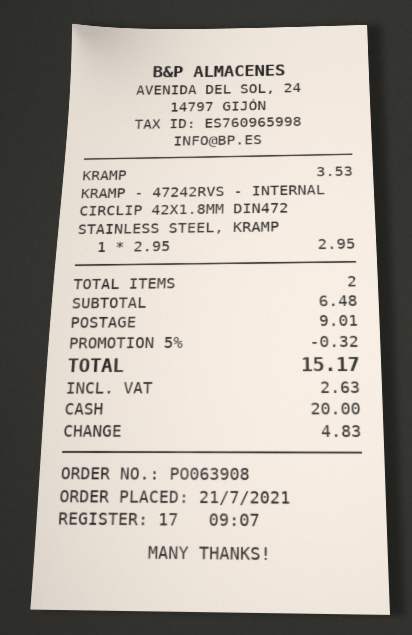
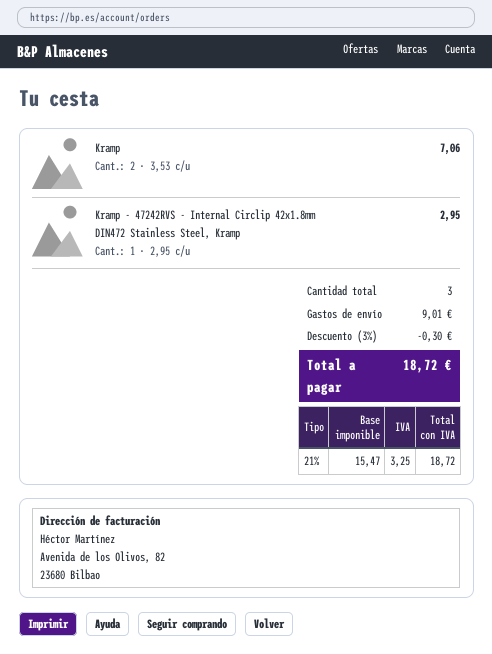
KRAMP: 1 x 3.53 = 3.53 -> 2 x 3.53 = 7.06
total quantity: 2 -> 3
discount: 5% = 0.32 -> 3% = 0.30
tax: 2.63 -> 3.25
total: 15.17 -> 18.72

